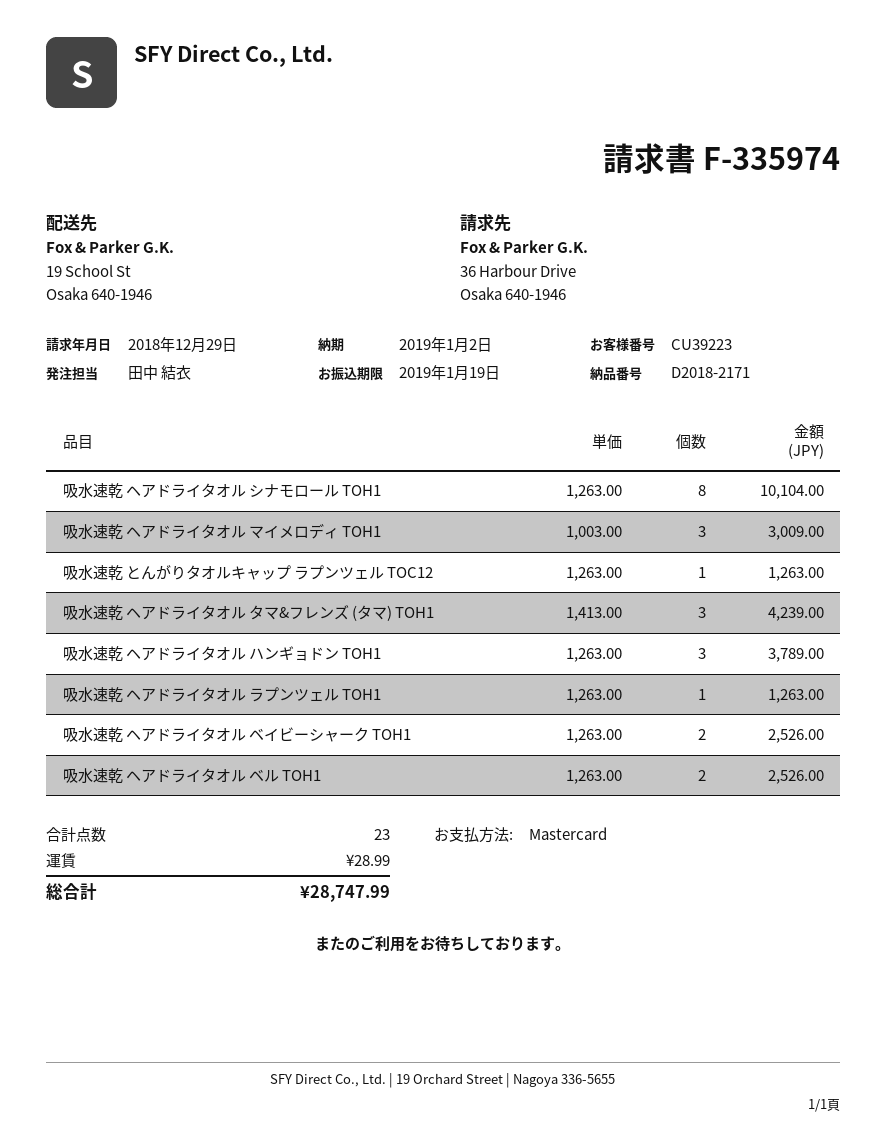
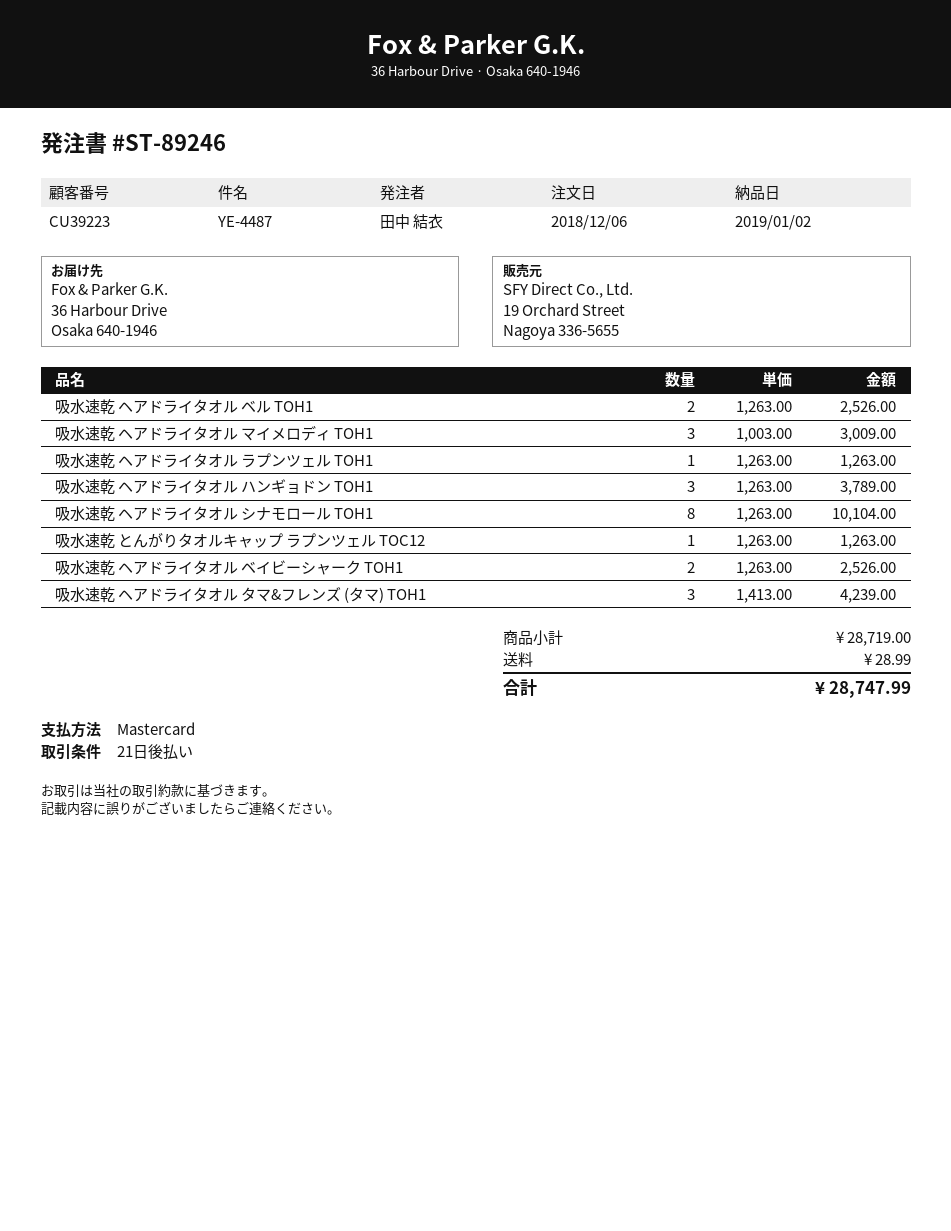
ship to: 19 School St, Osaka 640-1946 -> 36 Harbour Drive, Osaka 640-1946

